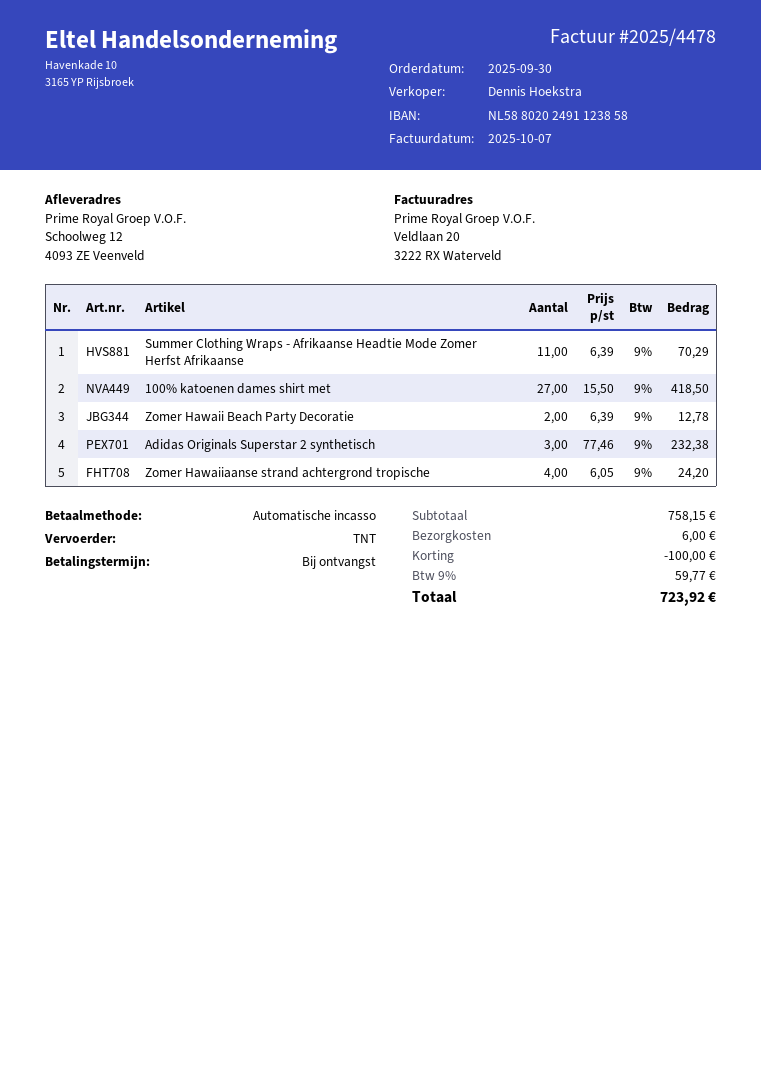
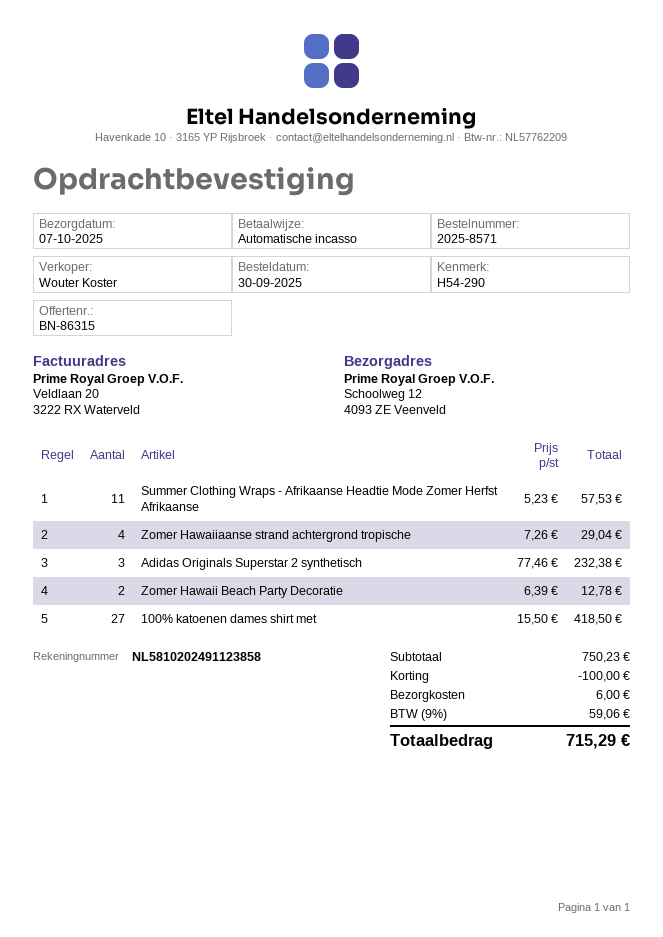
sales rep: Dennis Hoekstra -> Wouter Koster
bank account: NL5880202491123858 -> NL5810202491123858
Summer Clothing Wraps - Afrikaanse Headtie Mode Zomer Herfst Afrikaanse: 11 x 6.39 = 70.29 -> 11 x 5.23 = 57.53
Zomer Hawaiiaanse strand achtergrond tropische: 4 x 6.05 = 24.20 -> 4 x 7.26 = 29.04
subtotal: 758.15 -> 750.23
tax: 9% = 59.77 -> 9% = 59.06
total: 723.92 -> 715.29

